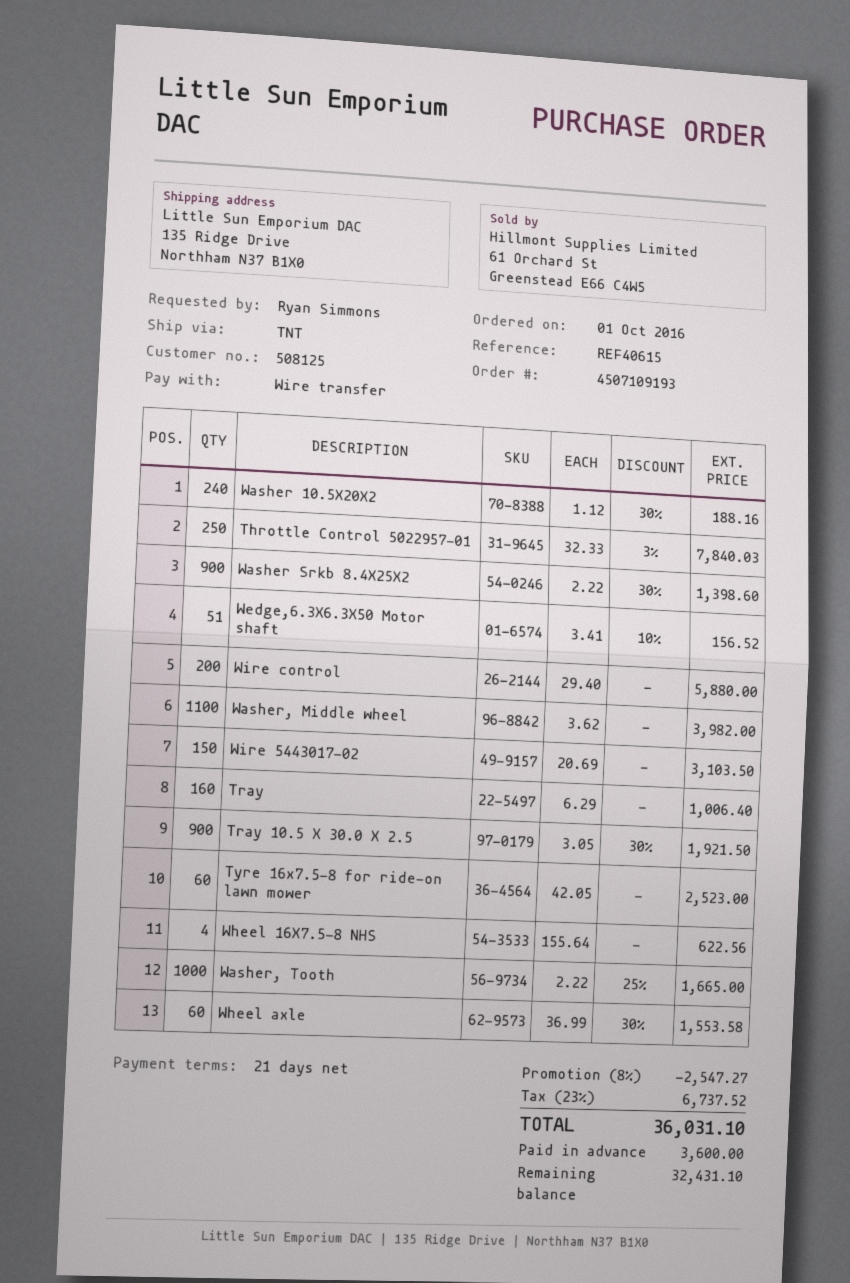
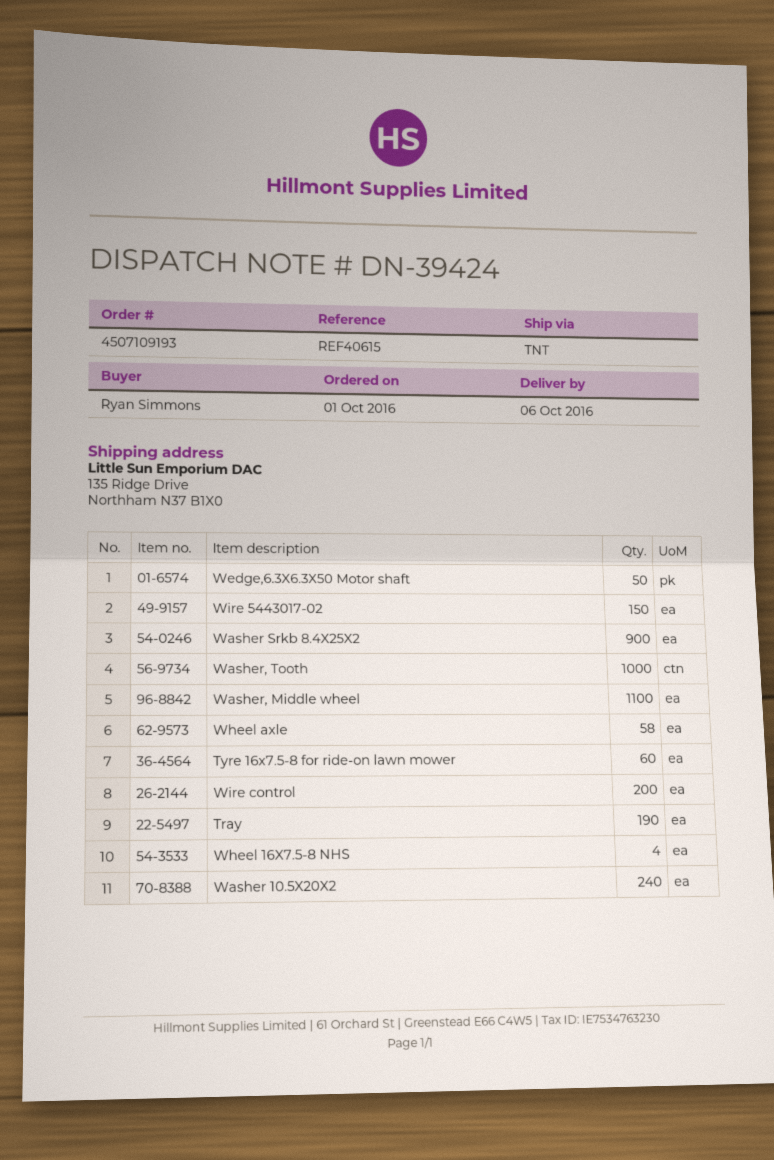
Throttle Control 5022957-01: 250 -> none
Wedge,6.3X6.3X50 Motor shaft: 51 -> 50
Tray: 160 -> 190
Tray 10.5 X 30.0 X 2.5: 900 -> none
Wheel axle: 60 -> 58

